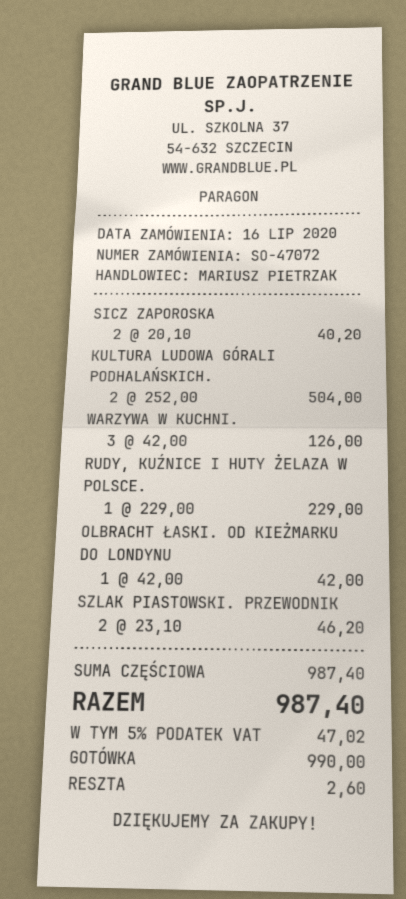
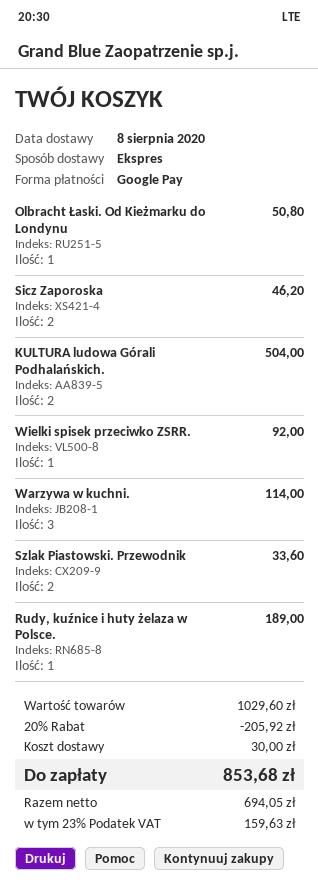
payment method: cash -> Google Pay
SICZ ZAPOROSKA: 2 for 40.20 -> 2 for 46.20
WARZYWA W KUCHNI.: 3 for 126.00 -> 3 for 114.00
RUDY, KUŹNICE I HUTY ŻELAZA W POLSCE.: 1 for 229.00 -> 1 for 189.00
OLBRACHT ŁASKI. OD KIEŻMARKU DO LONDYNU: 1 for 42.00 -> 1 for 50.80
SZLAK PIASTOWSKI. PRZEWODNIK: 2 for 46.20 -> 2 for 33.60
Wielki spisek przeciwko ZSRR.: none -> 1 for 92.00
subtotal: 987.40 -> 1029.60
discount: none -> 20% = 205.92
shipping: none -> 30.00
tax: 5% = 47.02 -> 23% = 159.63
total: 987.40 -> 853.68

